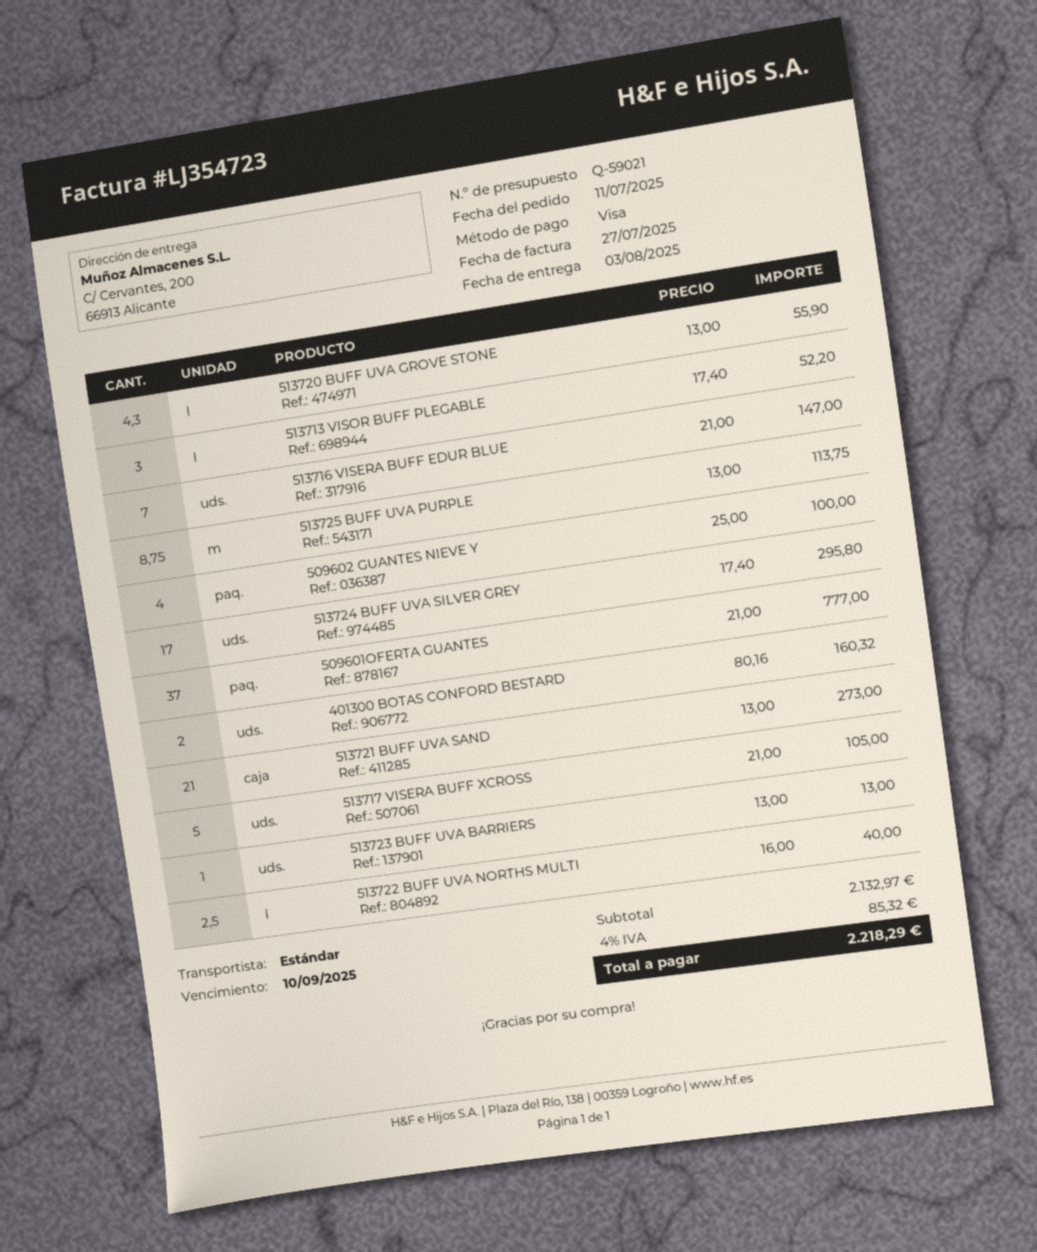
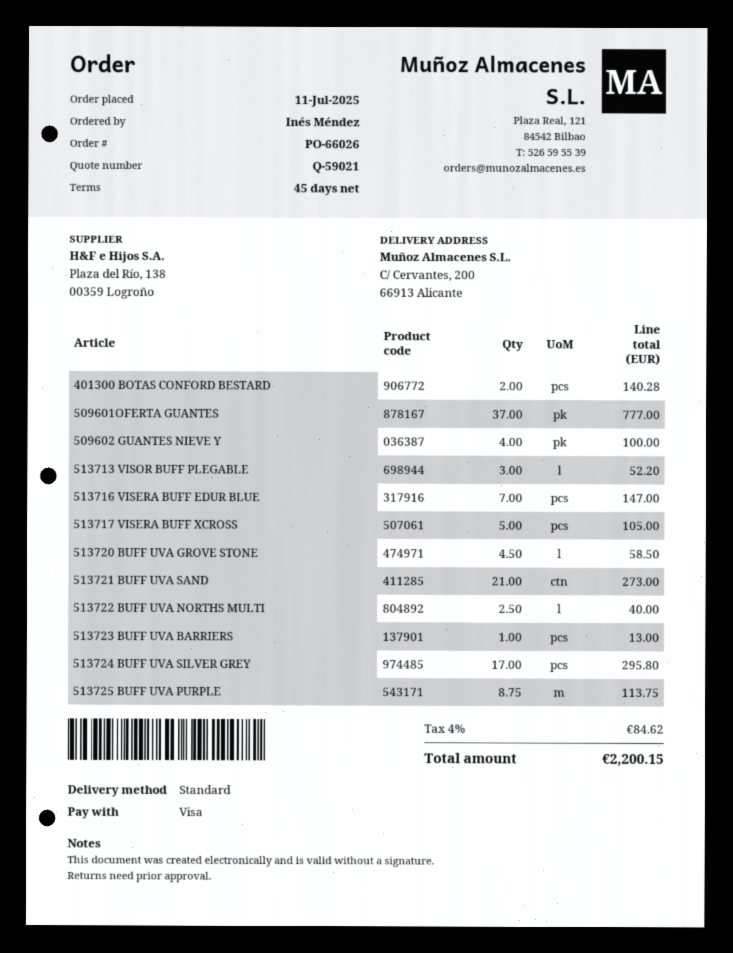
513720 BUFF UVA GROVE STONE: 4.3 for 55.90 -> 4.5 for 58.50
401300 BOTAS CONFORD BESTARD: 2 for 160.32 -> 2 for 140.28
tax: 4% = 85.32 -> 4% = 84.62
total: 2218.29 -> 2200.15

